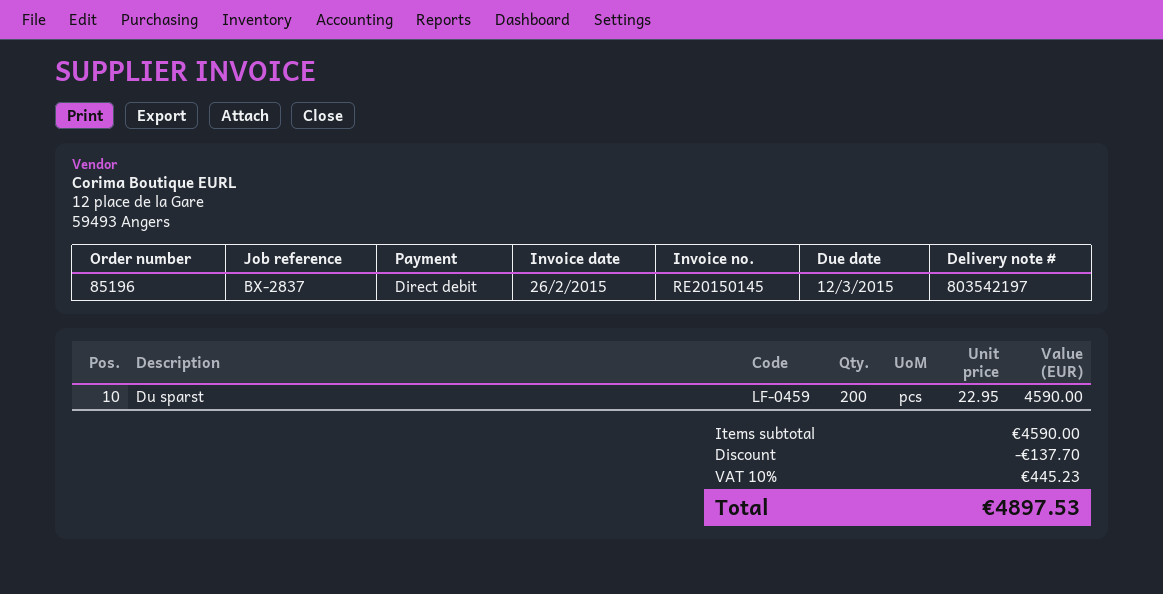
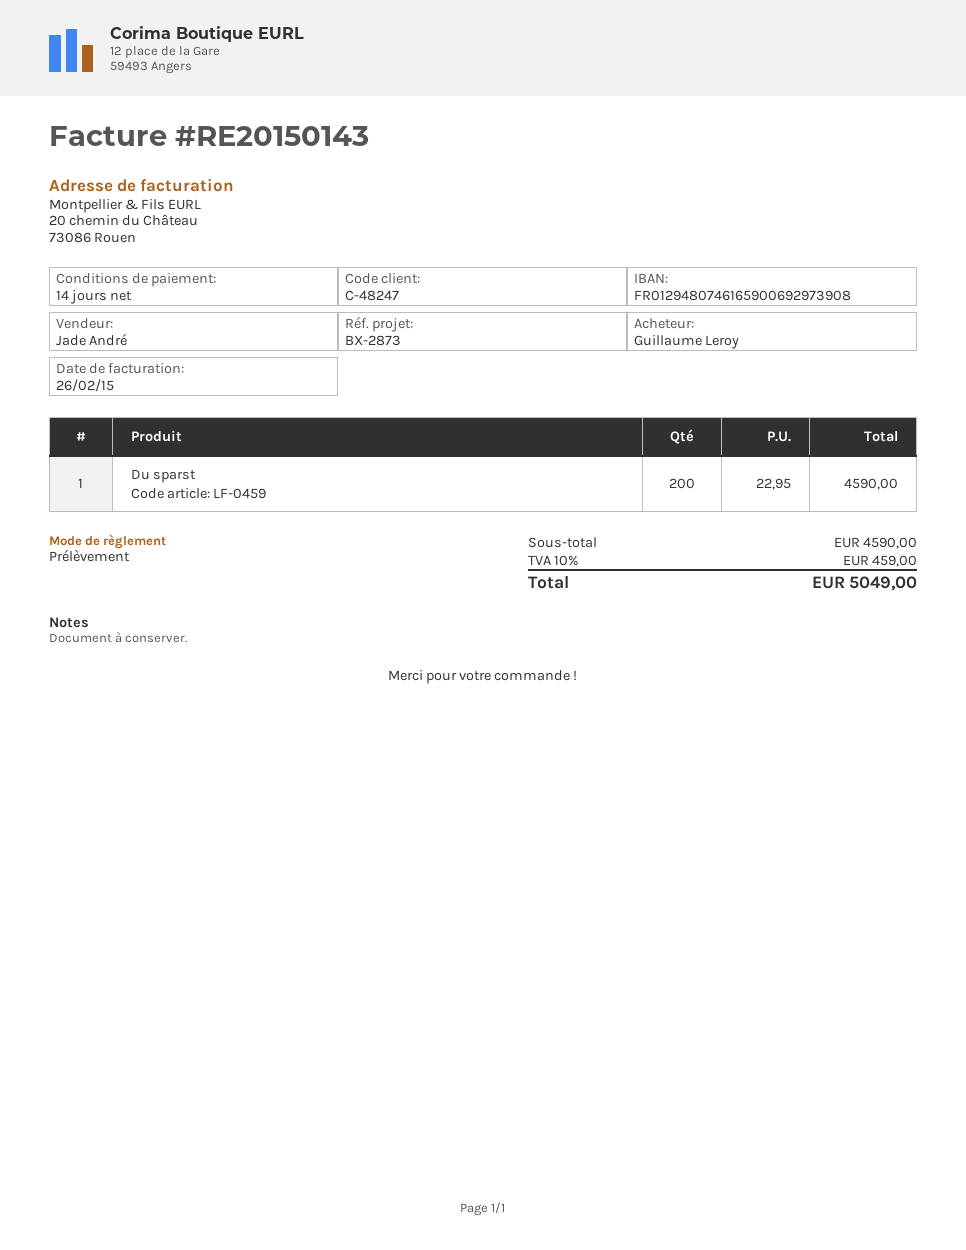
invoice number: RE20150145 -> RE20150143
reference: BX-2837 -> BX-2873
discount: 137.70 -> none
tax: 10% = 445.23 -> 10% = 459.00
total: 4897.53 -> 5049.00

